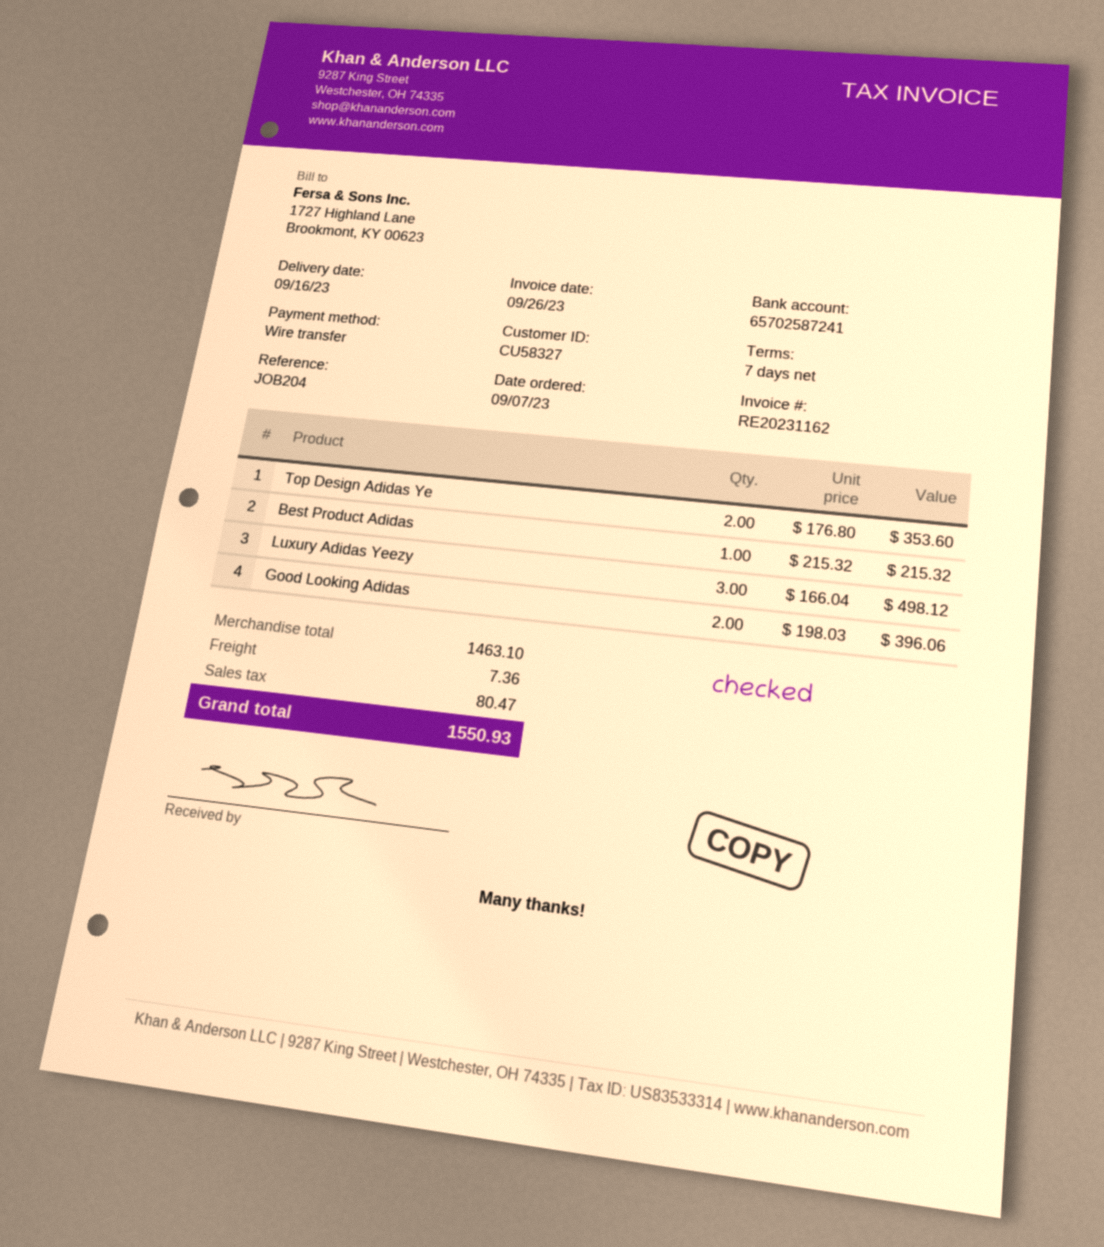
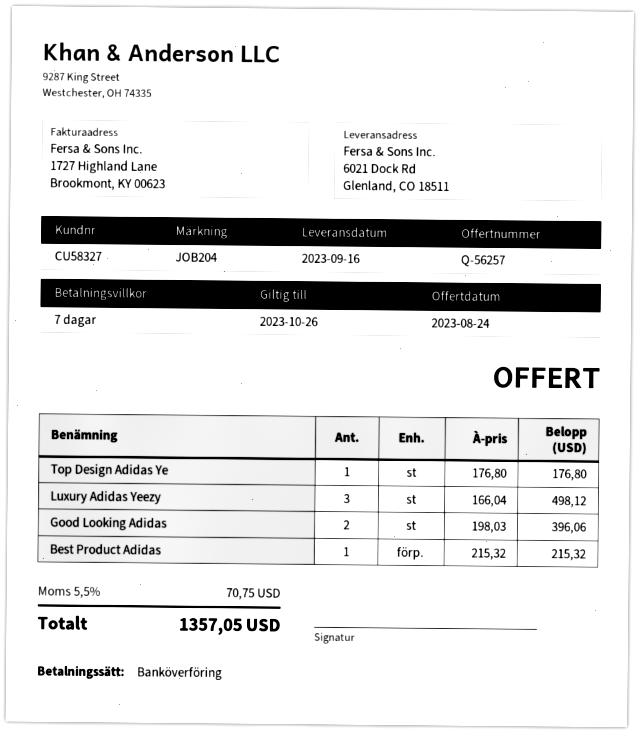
Top Design Adidas Ye: 2 x 176.80 = 353.60 -> 1 x 176.80 = 176.80
shipping: 7.36 -> none
tax: 80.47 -> 70.75
total: 1550.93 -> 1357.05

